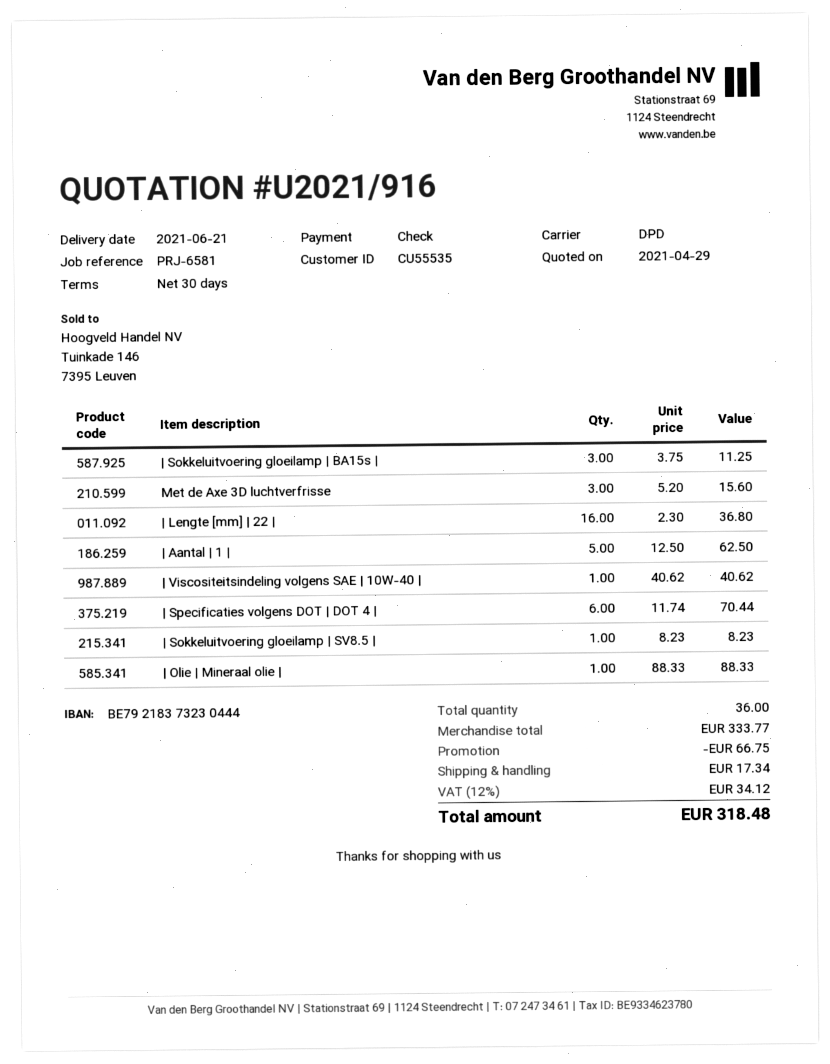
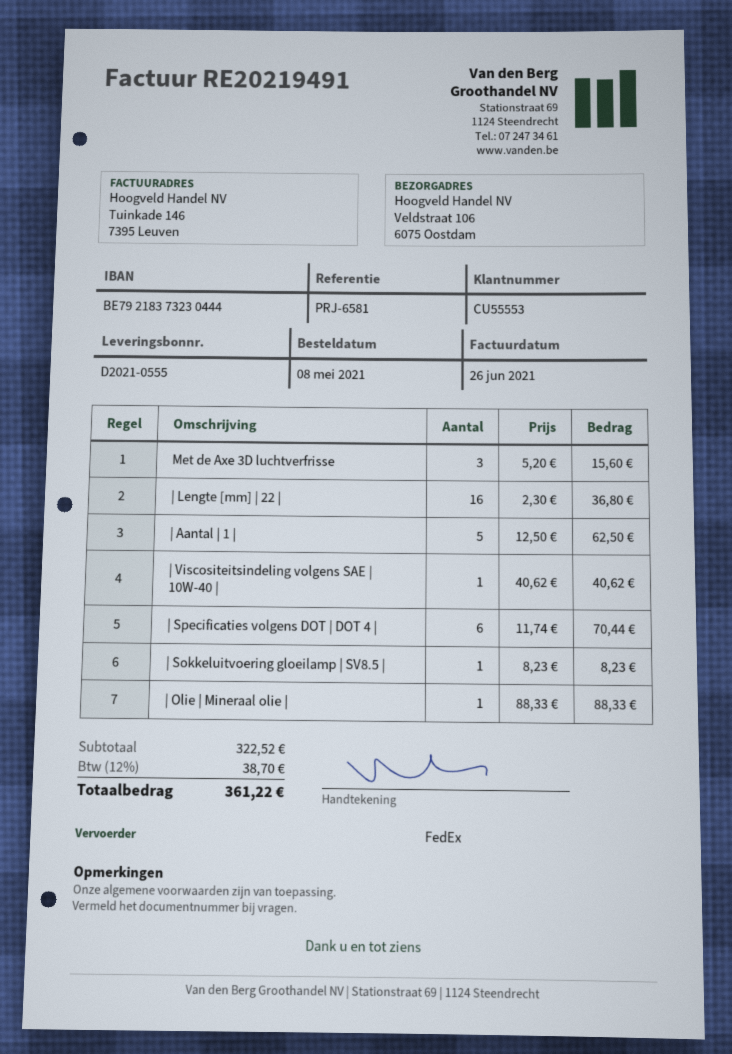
customer number: CU55535 -> CU55553
shipping method: DPD -> FedEx
| Sokkeluitvoering gloeilamp | BA15s |: 3 x 3.75 = 11.25 -> none
subtotal: 333.77 -> 322.52
discount: 66.75 -> none
shipping: 17.34 -> none
tax: 12% = 34.12 -> 12% = 38.70
total: 318.48 -> 361.22

